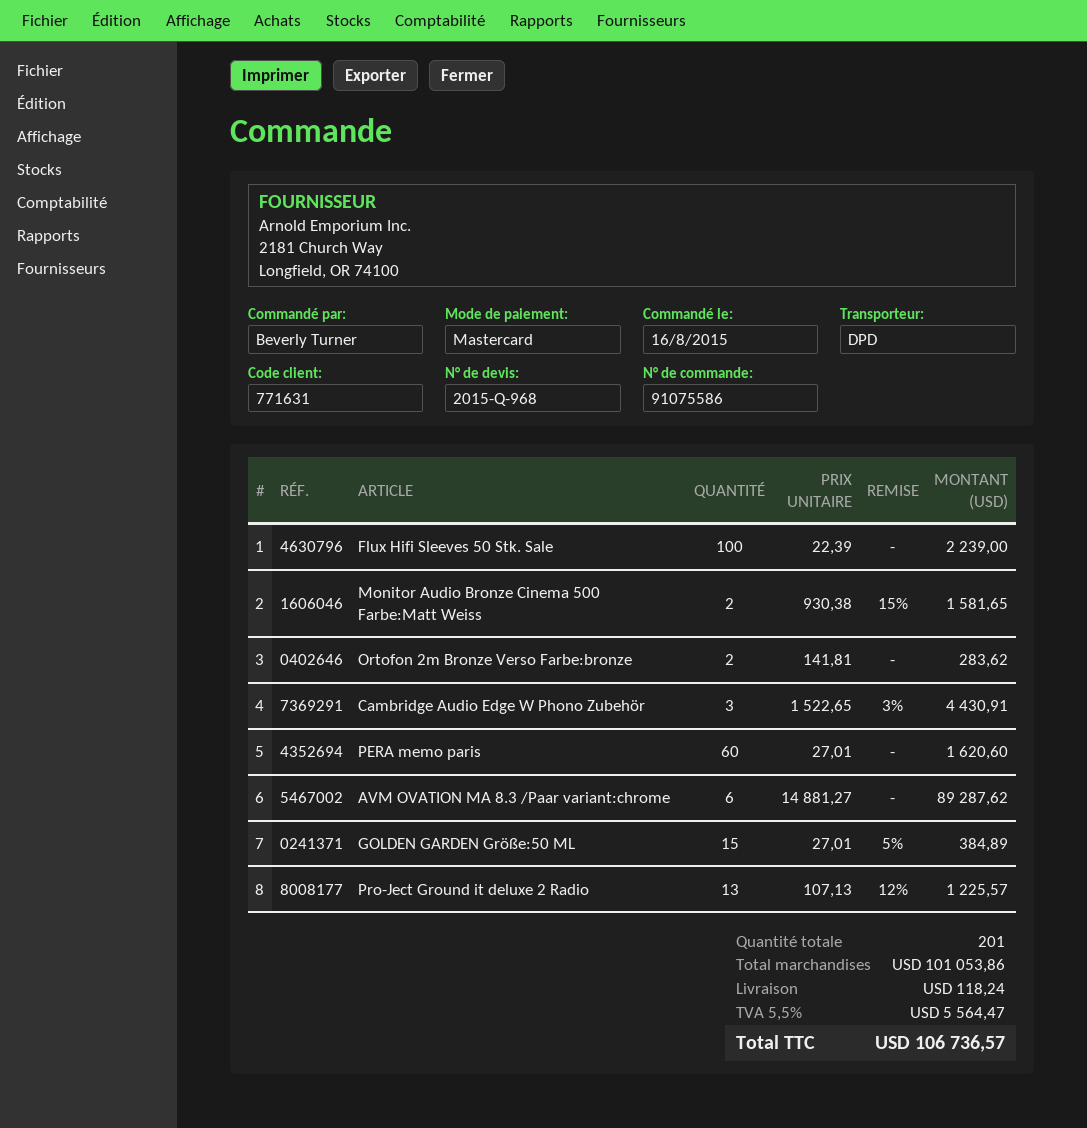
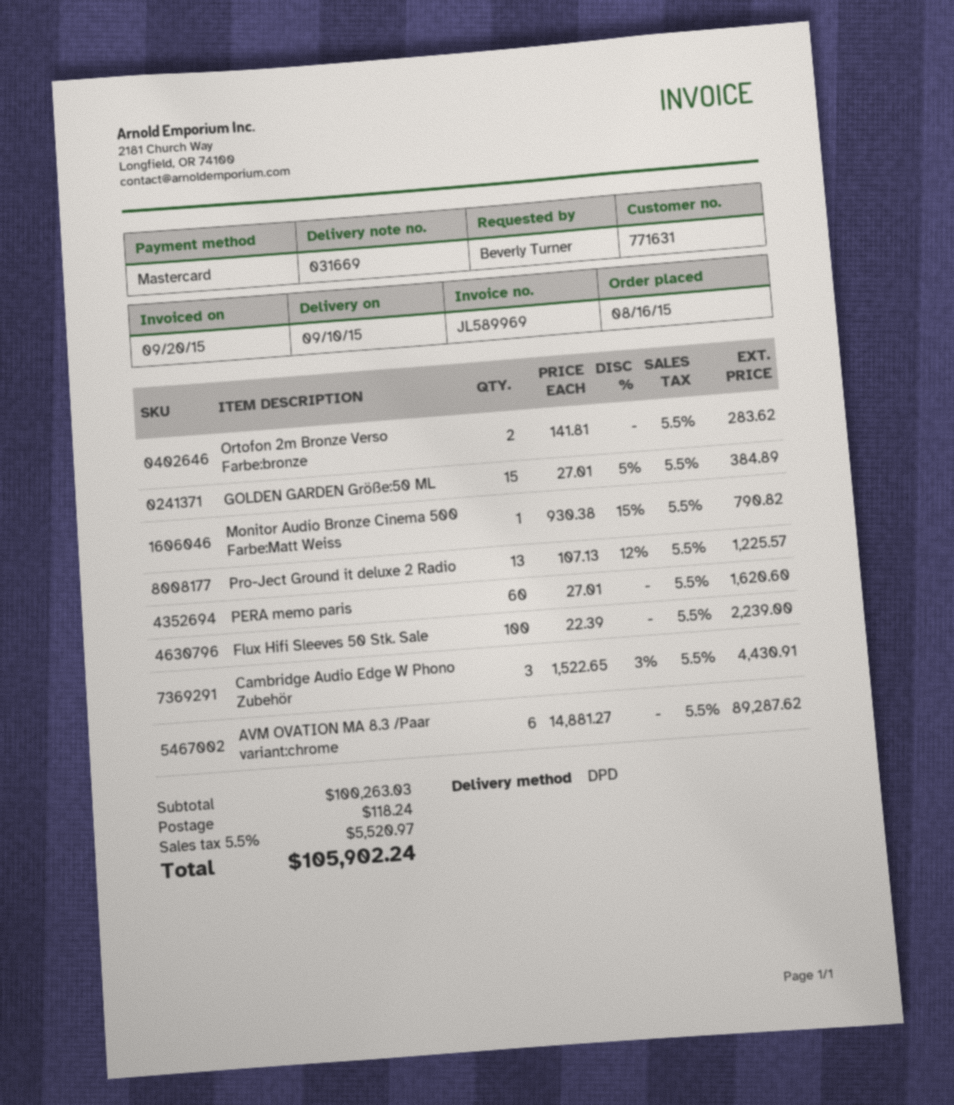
Monitor Audio Bronze Cinema 500 Farbe:Matt Weiss: 2 x 930.38 - 15% = 1581.65 -> 1 x 930.38 - 15% = 790.82
subtotal: 101053.86 -> 100263.03
tax: 5.5% = 5564.47 -> 5.5% = 5520.97
total: 106736.57 -> 105902.24

